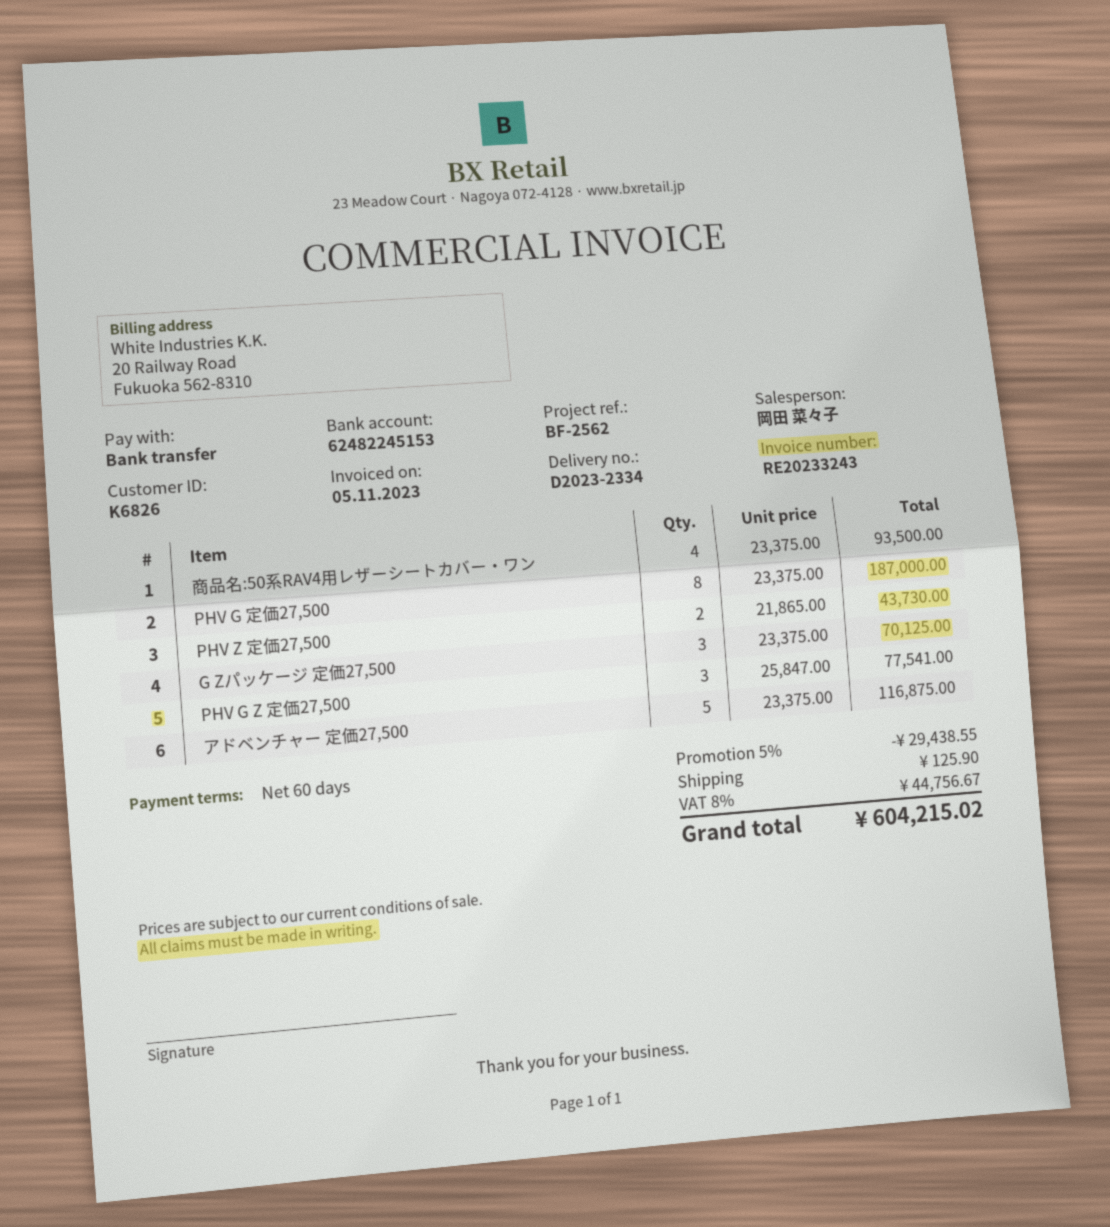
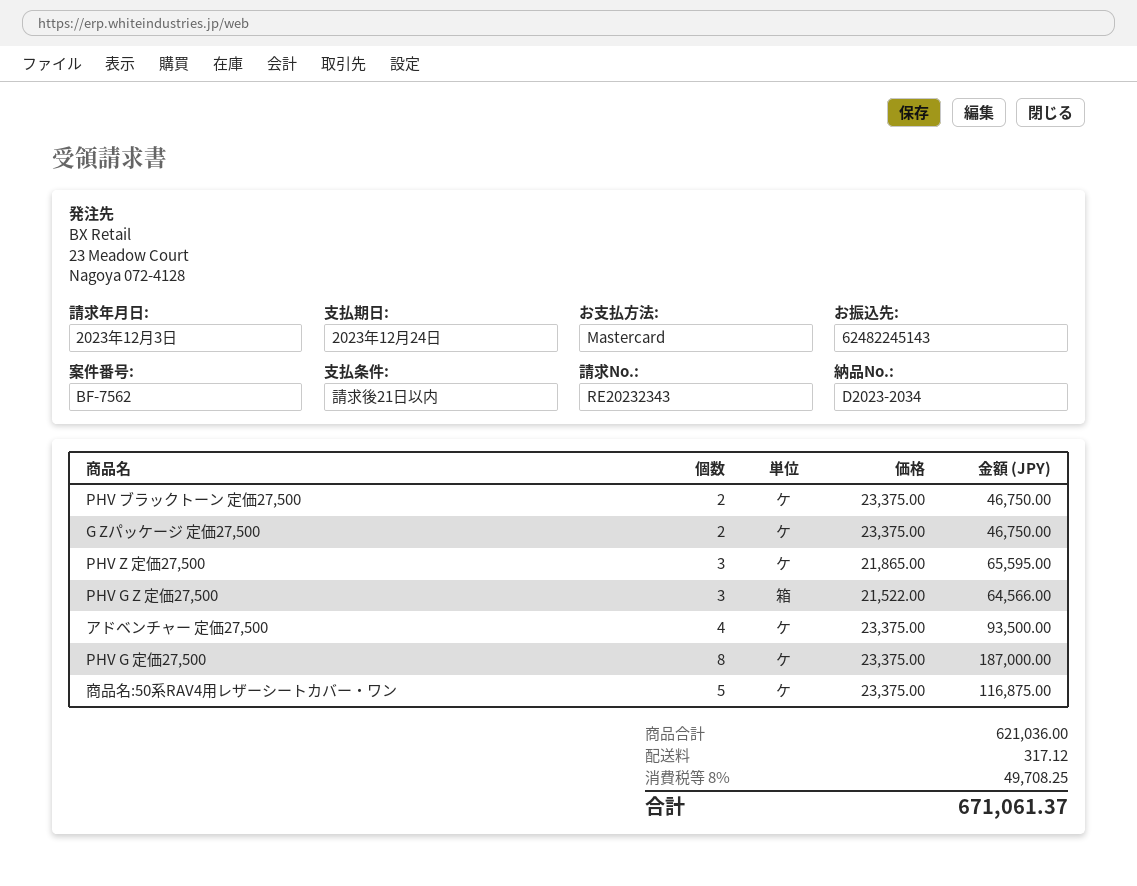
delivery note number: D2023-2334 -> D2023-2034
invoice number: RE20233243 -> RE20232343
invoice date: 2023-11-05 -> 2023-12-03
payment terms: 60 days -> 21 days
reference: BF-2562 -> BF-7562
payment method: bank transfer -> Mastercard
bank account: 62482245153 -> 62482245143
商品名:50系RAV4用レザーシートカバー・ワン: 4 x 23375.00 = 93500.00 -> 5 x 23375.00 = 116875.00
PHV Z 定価27,500: 2 x 21865.00 = 43730.00 -> 3 x 21865.00 = 65595.00
G Zパッケージ 定価27,500: 3 x 23375.00 = 70125.00 -> 2 x 23375.00 = 46750.00
PHV G Z 定価27,500: 3 x 25847.00 = 77541.00 -> 3 x 21522.00 = 64566.00
アドベンチャー 定価27,500: 5 x 23375.00 = 116875.00 -> 4 x 23375.00 = 93500.00
PHV ブラックトーン 定価27,500: none -> 2 x 23375.00 = 46750.00
discount: 5% = 29438.55 -> none
shipping: 125.90 -> 317.12
tax: 8% = 44756.67 -> 8% = 49708.25
total: 604215.02 -> 671061.37

